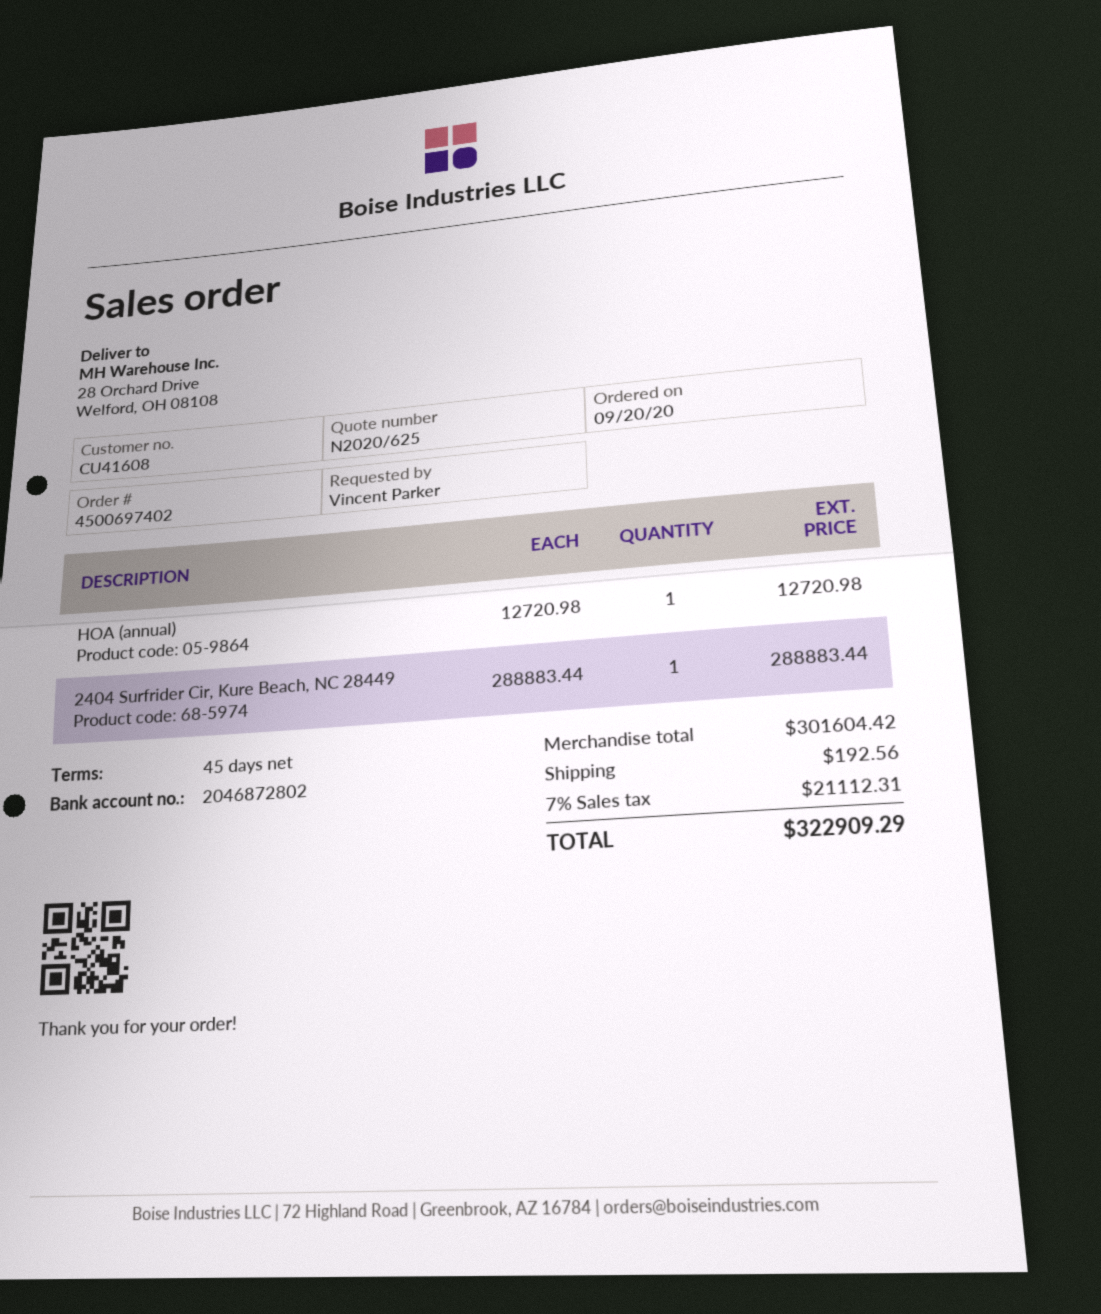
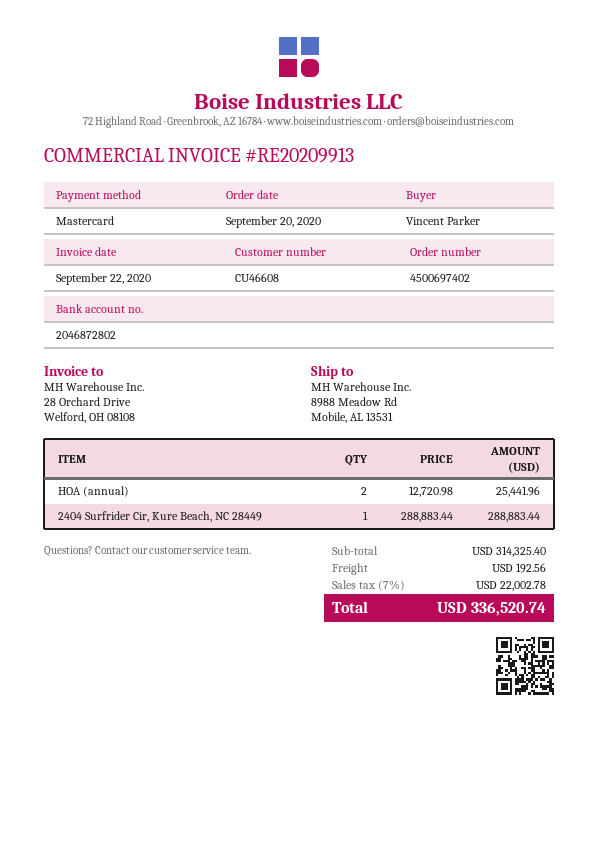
customer number: CU41608 -> CU46608
ship to: 28 Orchard Drive, Welford, OH 08108 -> 8988 Meadow Rd, Mobile, AL 13531
HOA (annual): 1 x 12720.98 = 12720.98 -> 2 x 12720.98 = 25441.96
subtotal: 301604.42 -> 314325.40
tax: 7% = 21112.31 -> 7% = 22002.78
total: 322909.29 -> 336520.74

